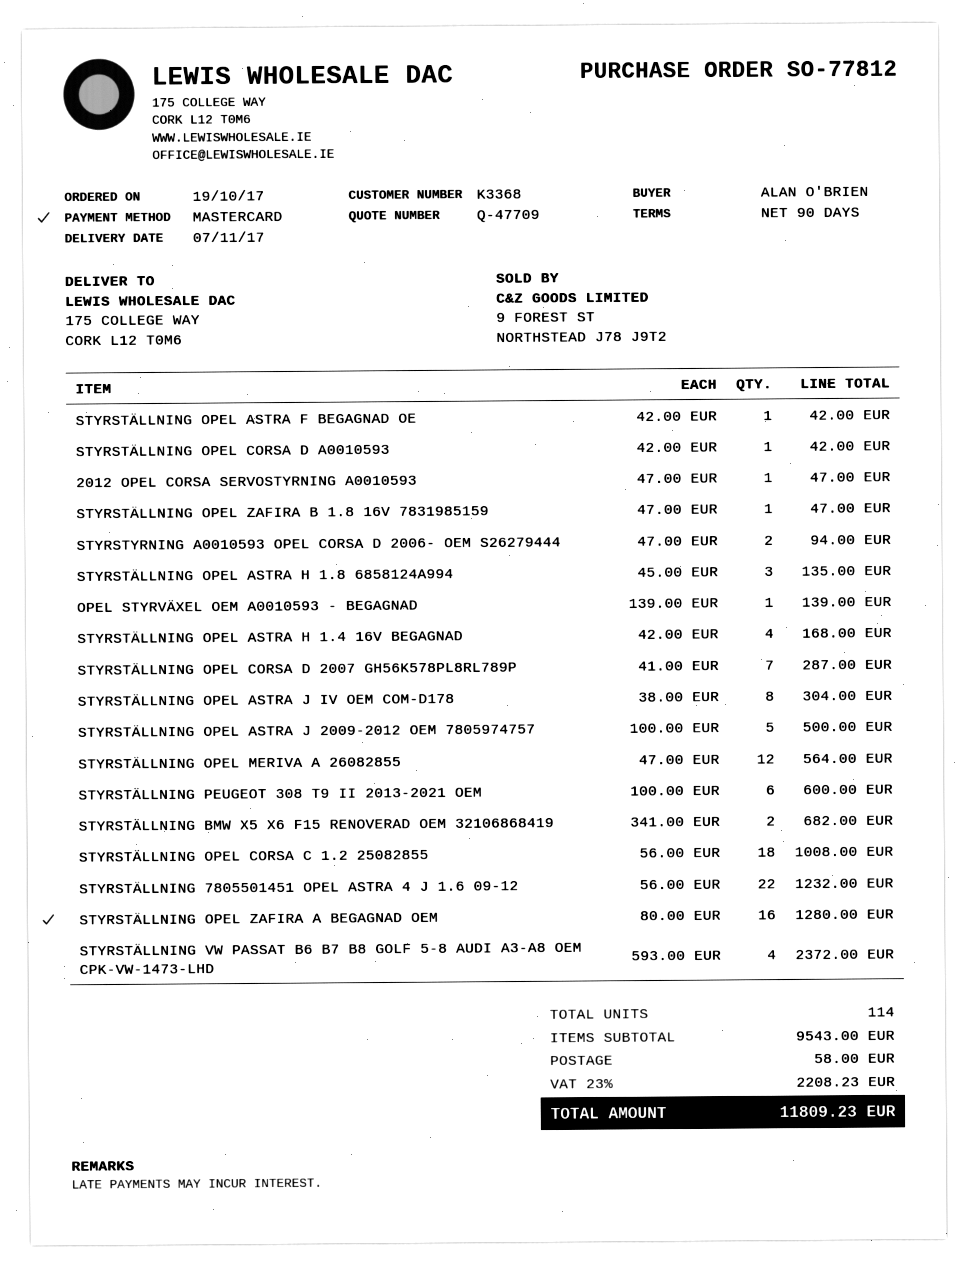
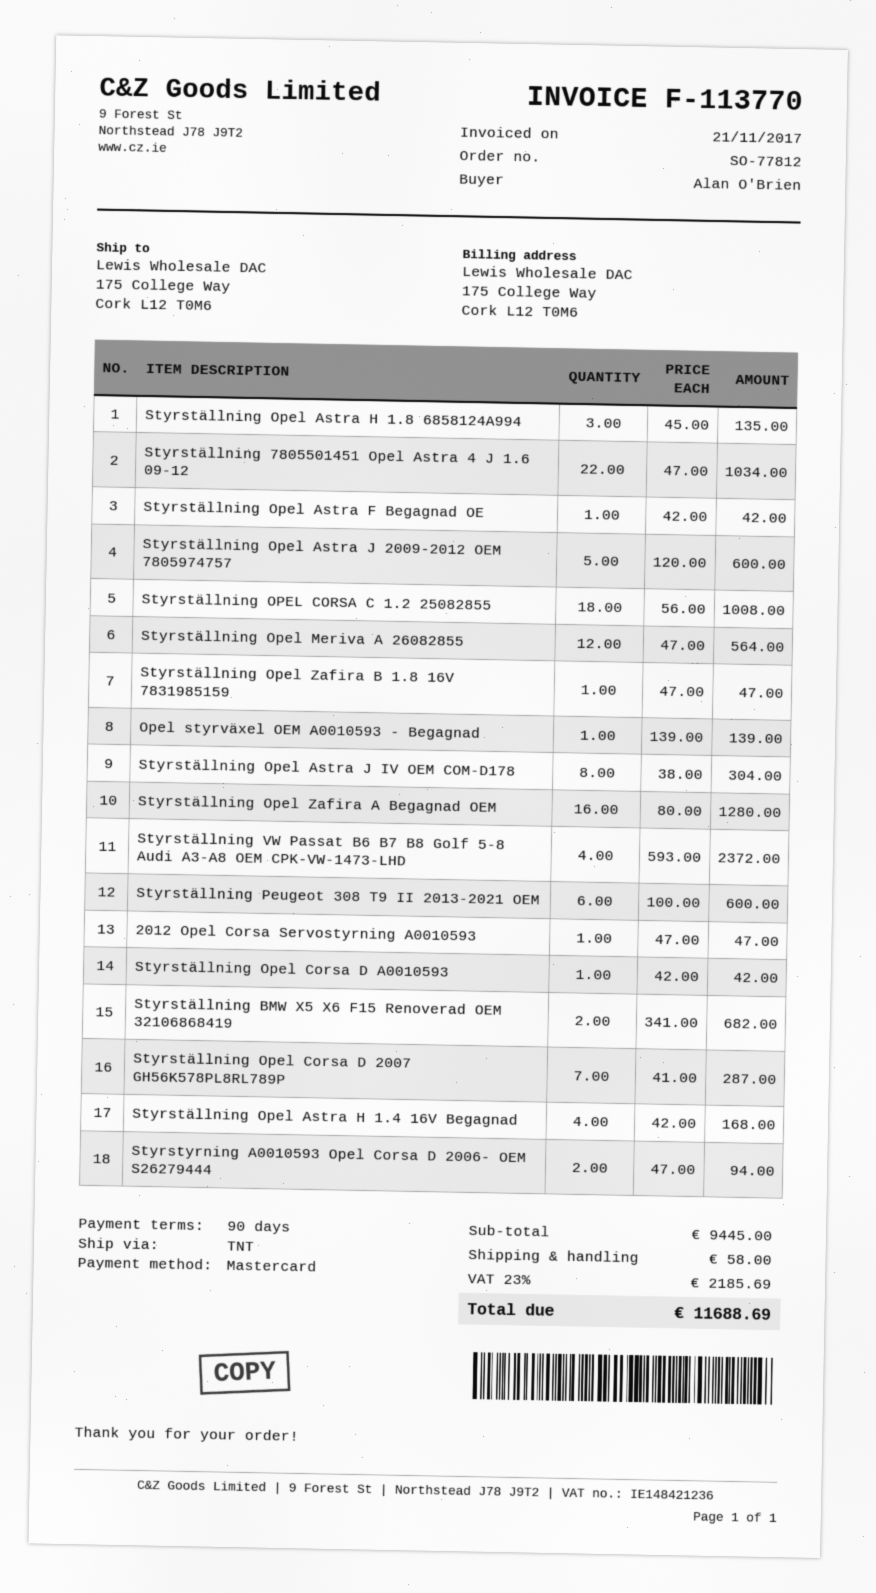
STYRSTÄLLNING OPEL ASTRA J 2009-2012 OEM 7805974757: 5 x 100.00 = 500.00 -> 5 x 120.00 = 600.00
STYRSTÄLLNING 7805501451 OPEL ASTRA 4 J 1.6 09-12: 22 x 56.00 = 1232.00 -> 22 x 47.00 = 1034.00
subtotal: 9543.00 -> 9445.00
tax: 23% = 2208.23 -> 23% = 2185.69
total: 11809.23 -> 11688.69

